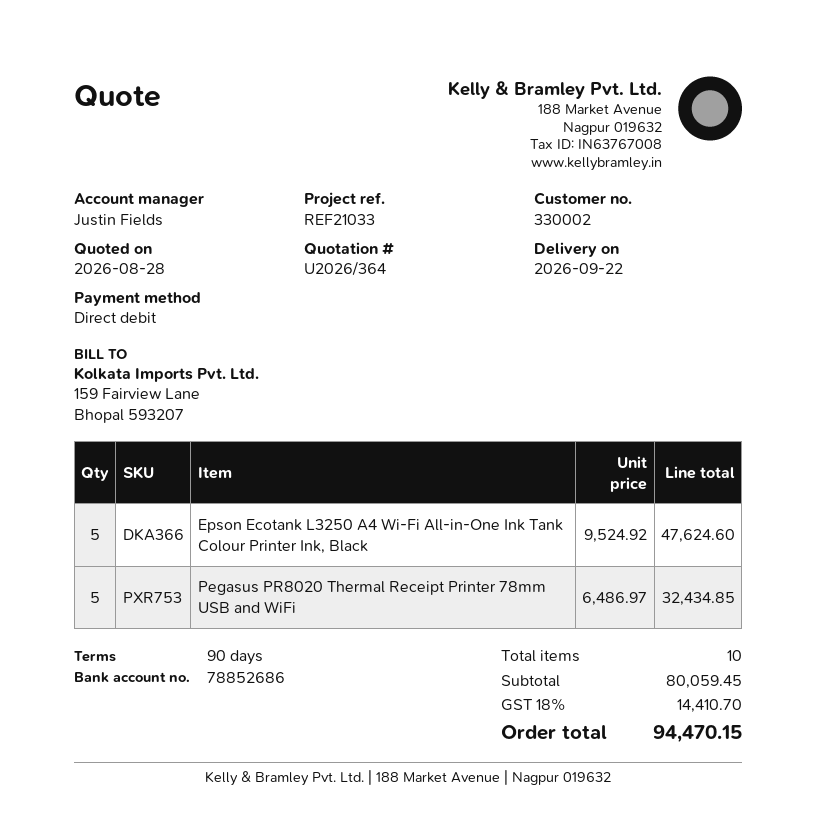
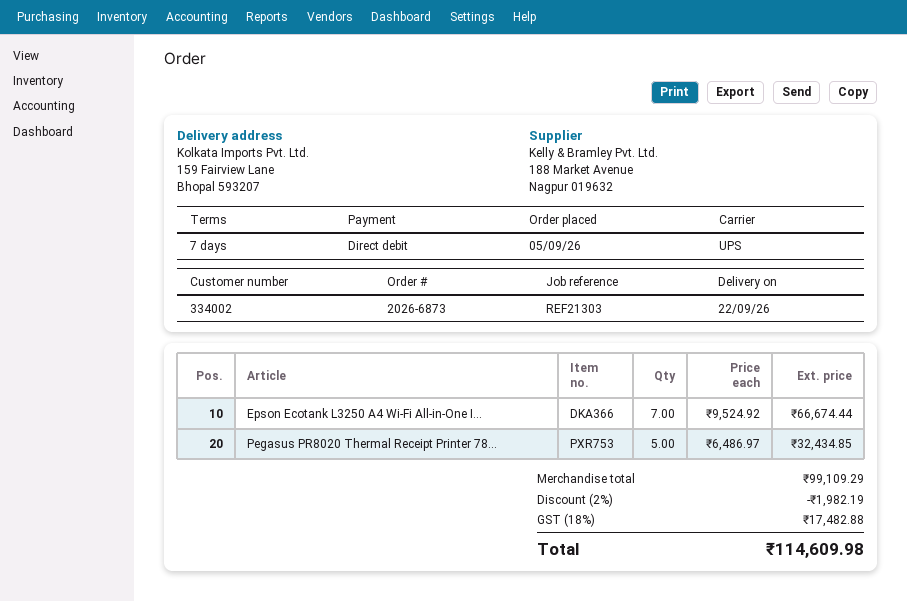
payment terms: 90 days -> 7 days
customer number: 330002 -> 334002
reference: REF21033 -> REF21303
Epson Ecotank L3250 A4 Wi-Fi All-in-One Ink Tank Colour Printer Ink, Black: 5 x 9524.92 = 47624.60 -> 7 x 9524.92 = 66674.44
subtotal: 80059.45 -> 99109.29
discount: none -> 2% = 1982.19
tax: 18% = 14410.70 -> 18% = 17482.88
total: 94470.15 -> 114609.98

